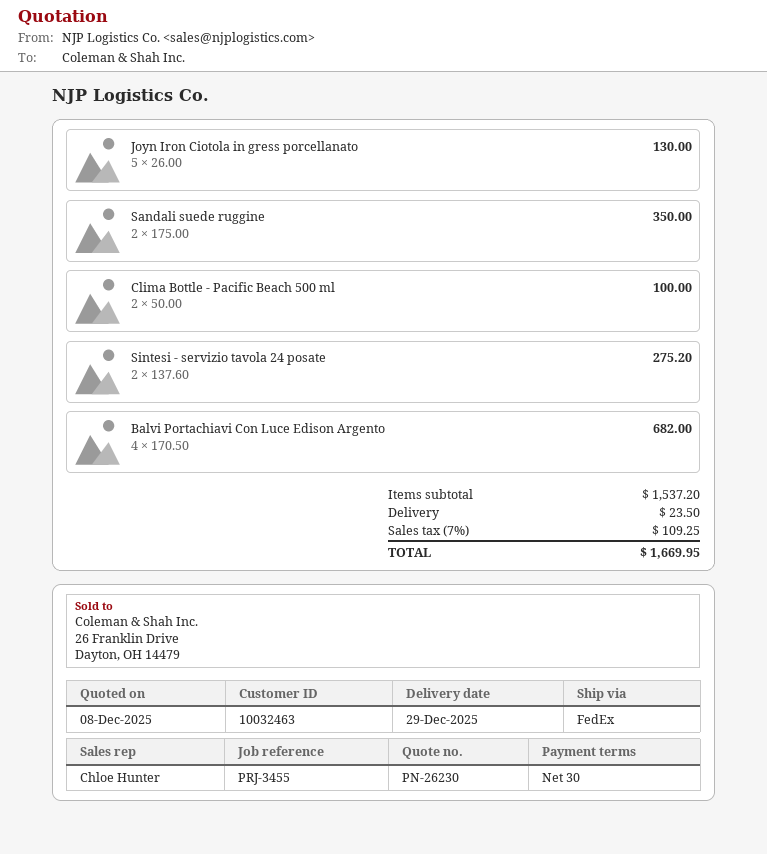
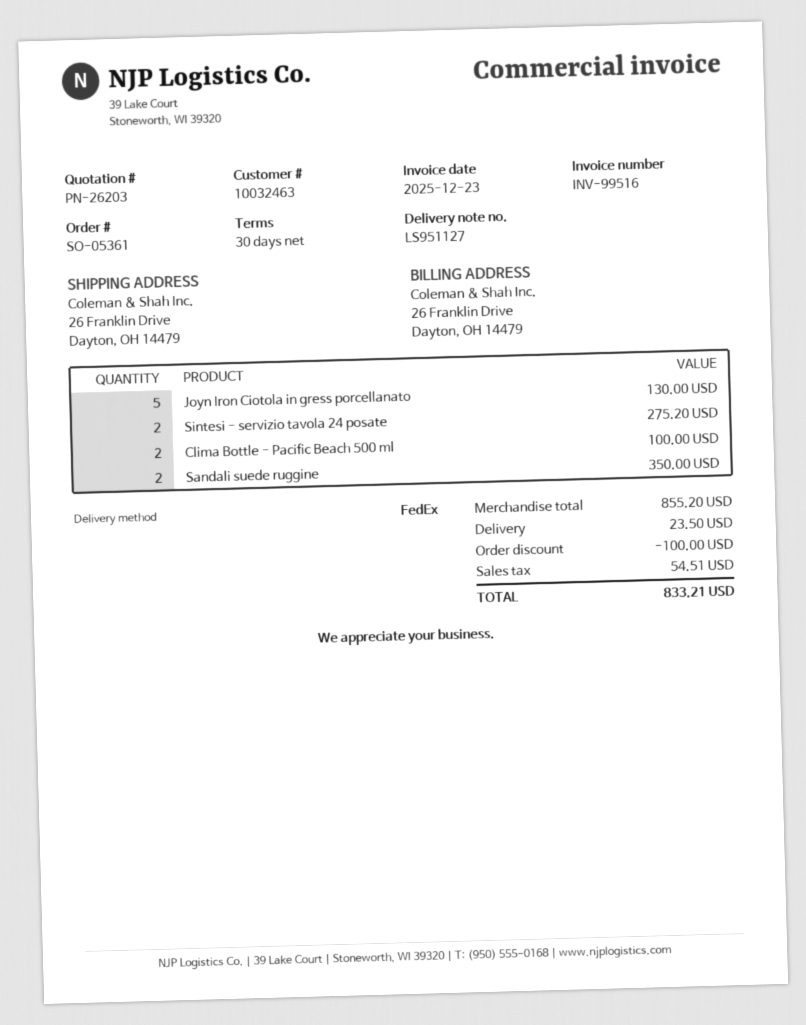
quote number: PN-26230 -> PN-26203
Balvi Portachiavi Con Luce Edison Argento: 4 for 682.00 -> none
subtotal: 1537.20 -> 855.20
discount: none -> 100.00
tax: 109.25 -> 54.51
total: 1669.95 -> 833.21

